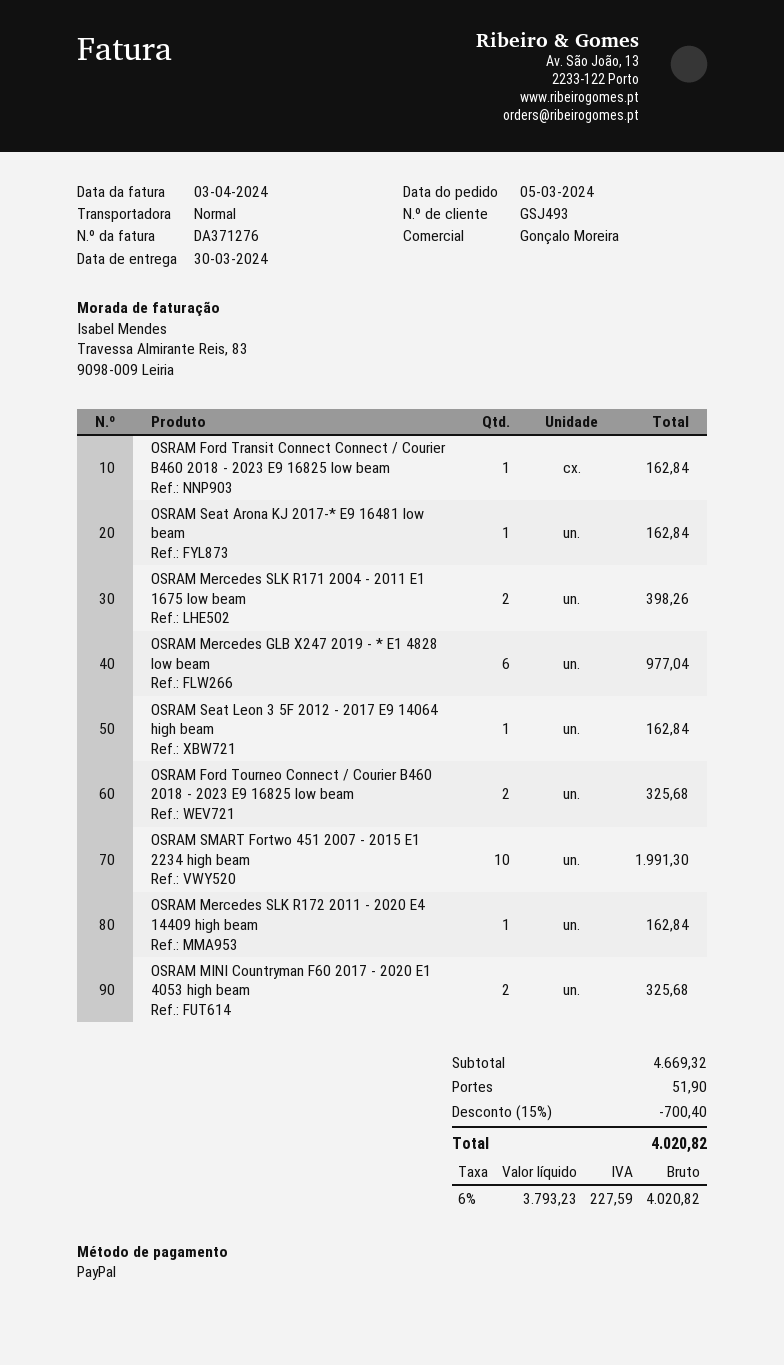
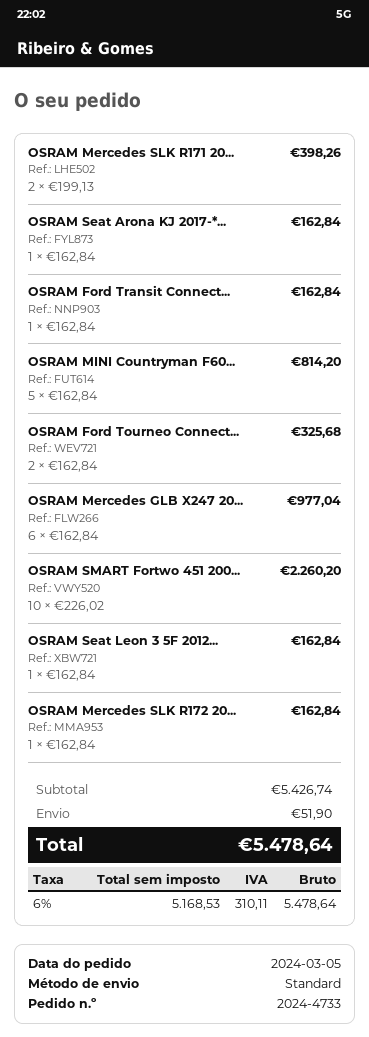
OSRAM SMART Fortwo 451 2007 - 2015 E1 2234 high beam: 10 for 1991.30 -> 10 for 2260.20
OSRAM MINI Countryman F60 2017 - 2020 E1 4053 high beam: 2 for 325.68 -> 5 for 814.20
subtotal: 4669.32 -> 5426.74
discount: 15% = 700.40 -> none
net: 3793.23 -> 5168.53
tax: 6% = 227.59 -> 6% = 310.11
total: 4020.82 -> 5478.64

